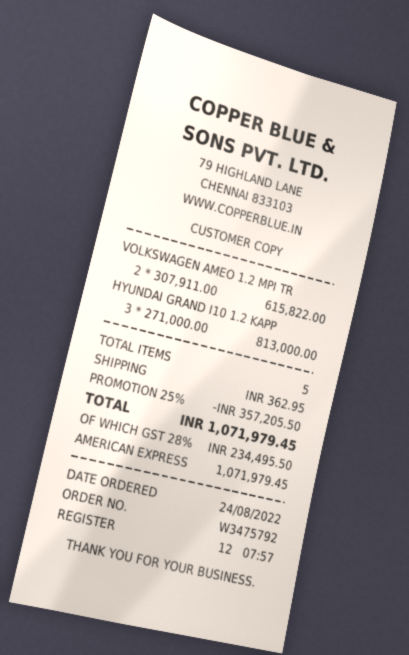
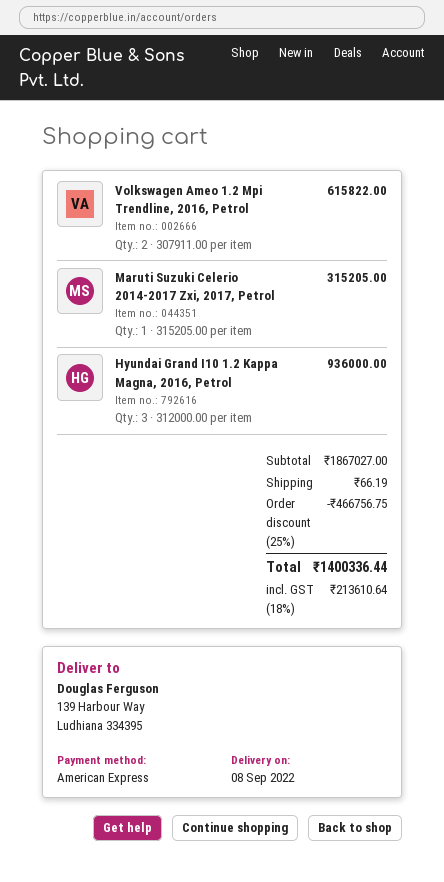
HYUNDAI GRAND I10 1.2 KAPP: 3 x 271000.00 = 813000.00 -> 3 x 312000.00 = 936000.00
Maruti Suzuki Celerio 2014-2017 Zxi, 2017, Petrol: none -> 1 x 315205.00 = 315205.00
discount: 25% = 357205.50 -> 25% = 466756.75
shipping: 362.95 -> 66.19
tax: 28% = 234495.50 -> 18% = 213610.64
total: 1071979.45 -> 1400336.44

